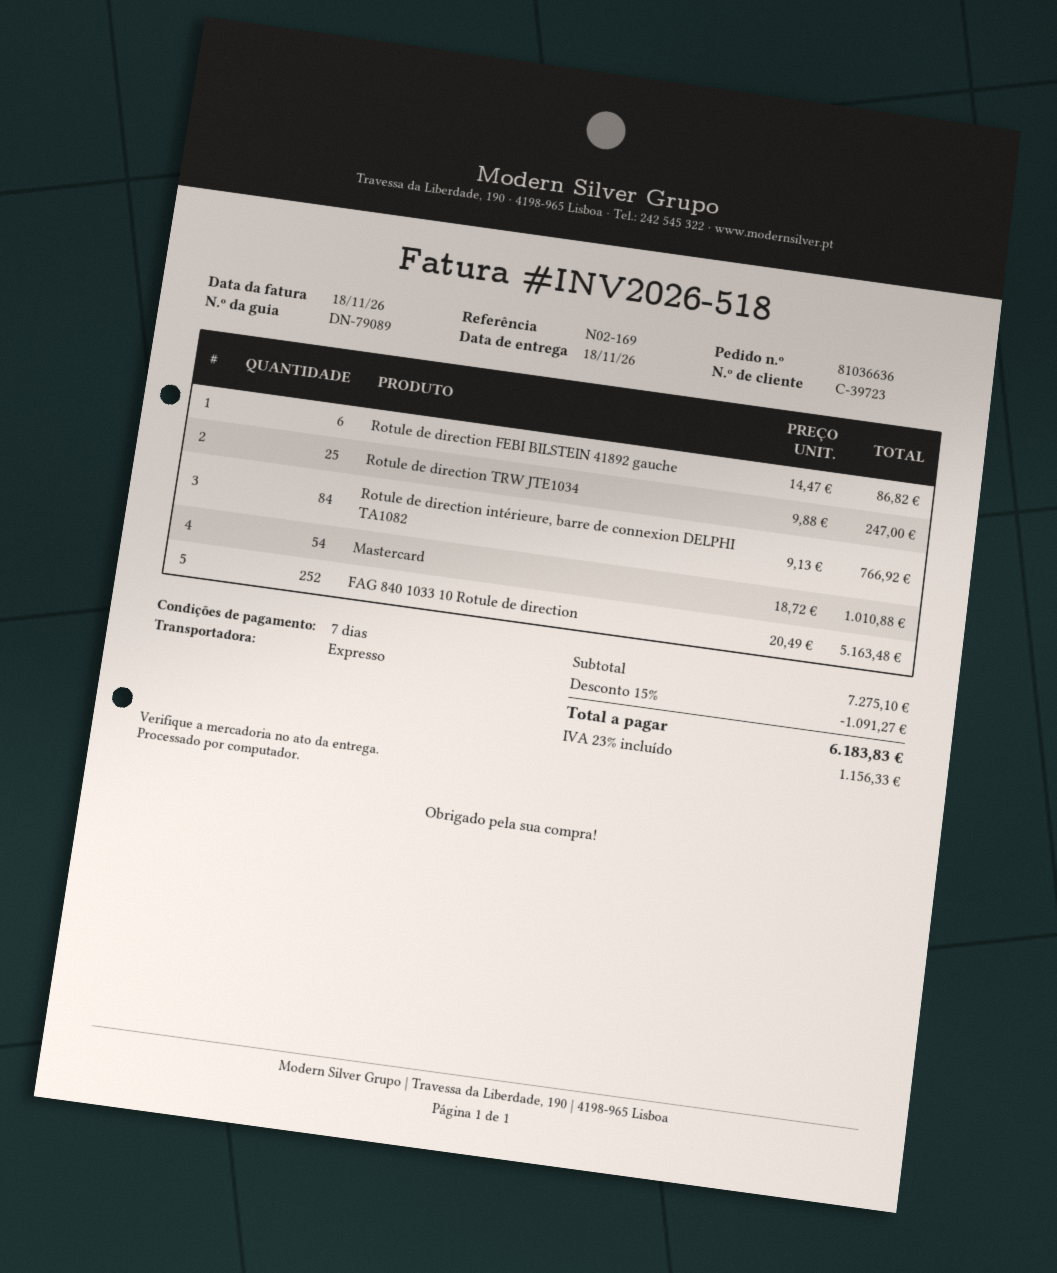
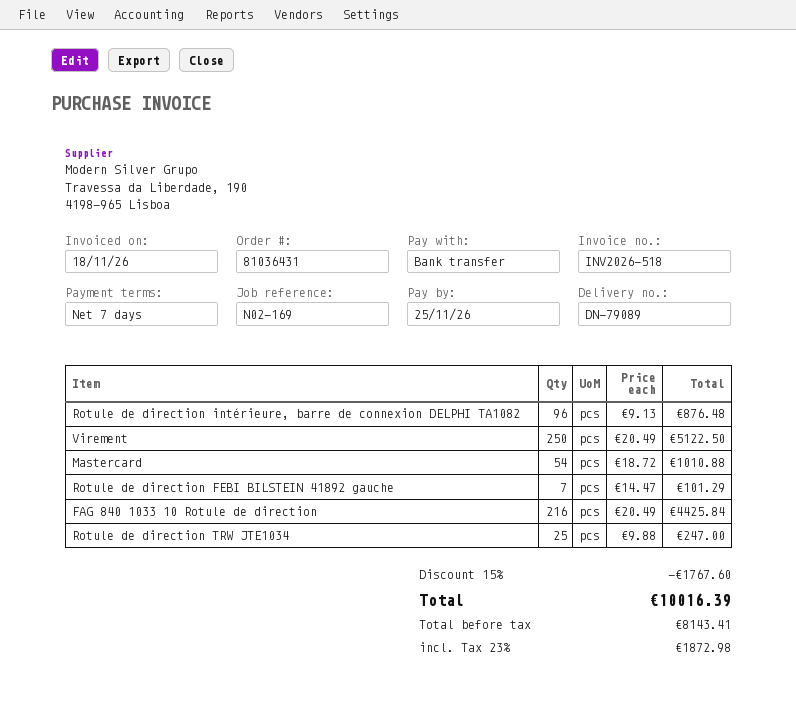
order number: 81036636 -> 81036431
Rotule de direction FEBI BILSTEIN 41892 gauche: 6 x 14.47 = 86.82 -> 7 x 14.47 = 101.29
Rotule de direction intérieure, barre de connexion DELPHI TA1082: 84 x 9.13 = 766.92 -> 96 x 9.13 = 876.48
FAG 840 1033 10 Rotule de direction: 252 x 20.49 = 5163.48 -> 216 x 20.49 = 4425.84
Virement: none -> 250 x 20.49 = 5122.50
discount: 15% = 1091.27 -> 15% = 1767.60
tax: 23% = 1156.33 -> 23% = 1872.98
total: 6183.83 -> 10016.39

